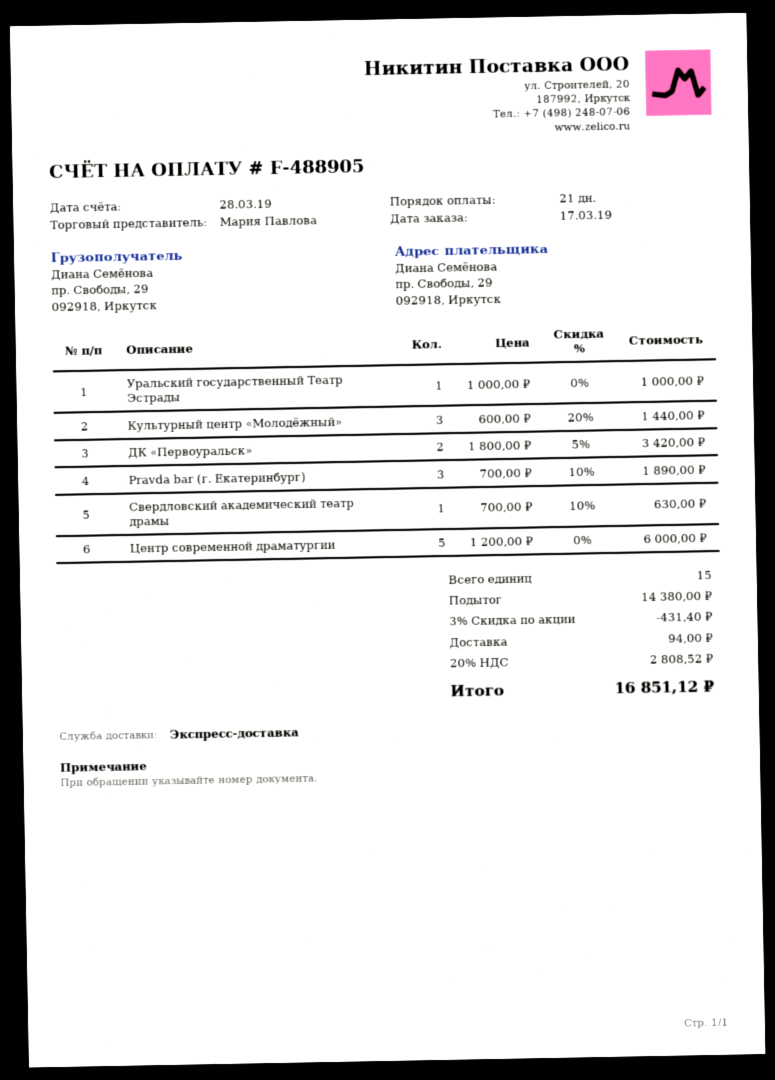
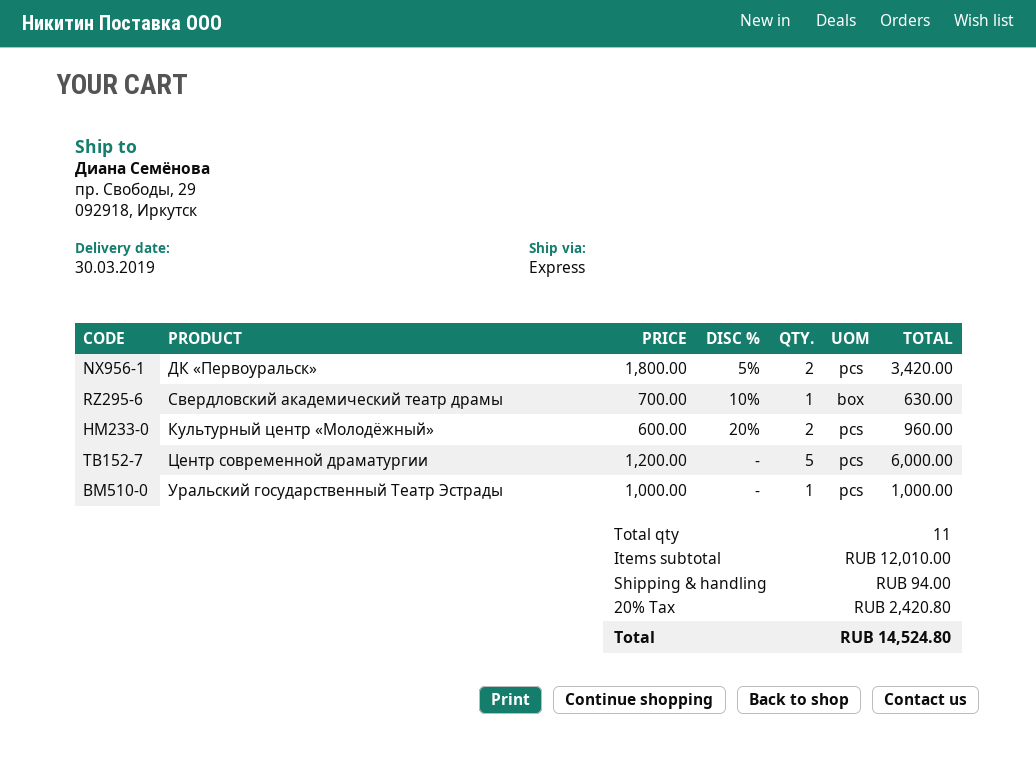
Культурный центр «Молодёжный»: 3 x 600.00 - 20% = 1440.00 -> 2 x 600.00 - 20% = 960.00
Pravda bar (г. Екатеринбург): 3 x 700.00 - 10% = 1890.00 -> none
total quantity: 15 -> 11
subtotal: 14380.00 -> 12010.00
discount: 3% = 431.40 -> none
tax: 20% = 2808.52 -> 20% = 2420.80
total: 16851.12 -> 14524.80

